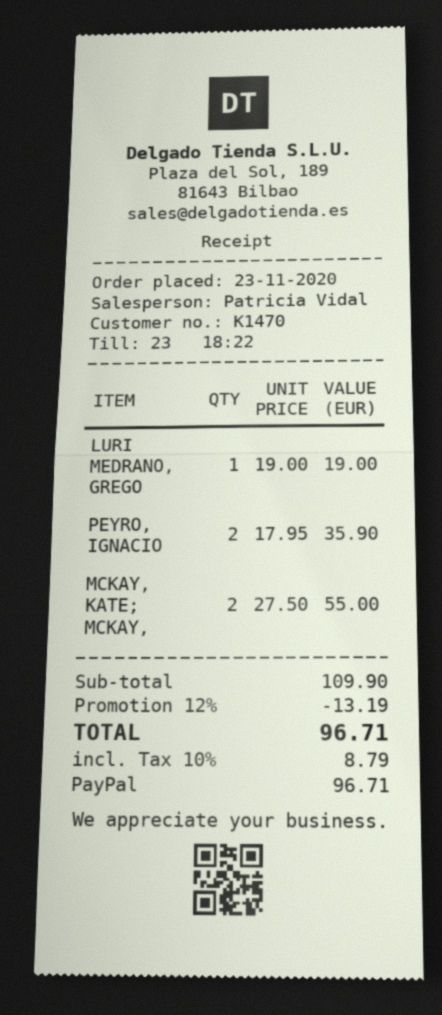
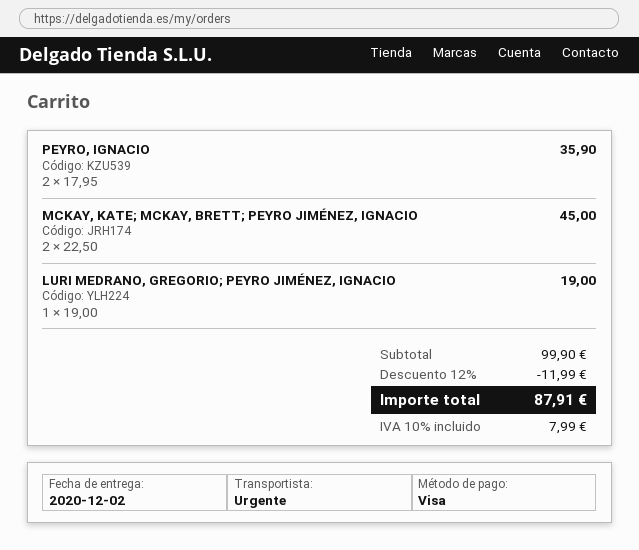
payment method: PayPal -> Visa
MCKAY, KATE; MCKAY,: 2 x 27.50 = 55.00 -> 2 x 22.50 = 45.00
subtotal: 109.90 -> 99.90
discount: 12% = 13.19 -> 12% = 11.99
tax: 10% = 8.79 -> 10% = 7.99
total: 96.71 -> 87.91

